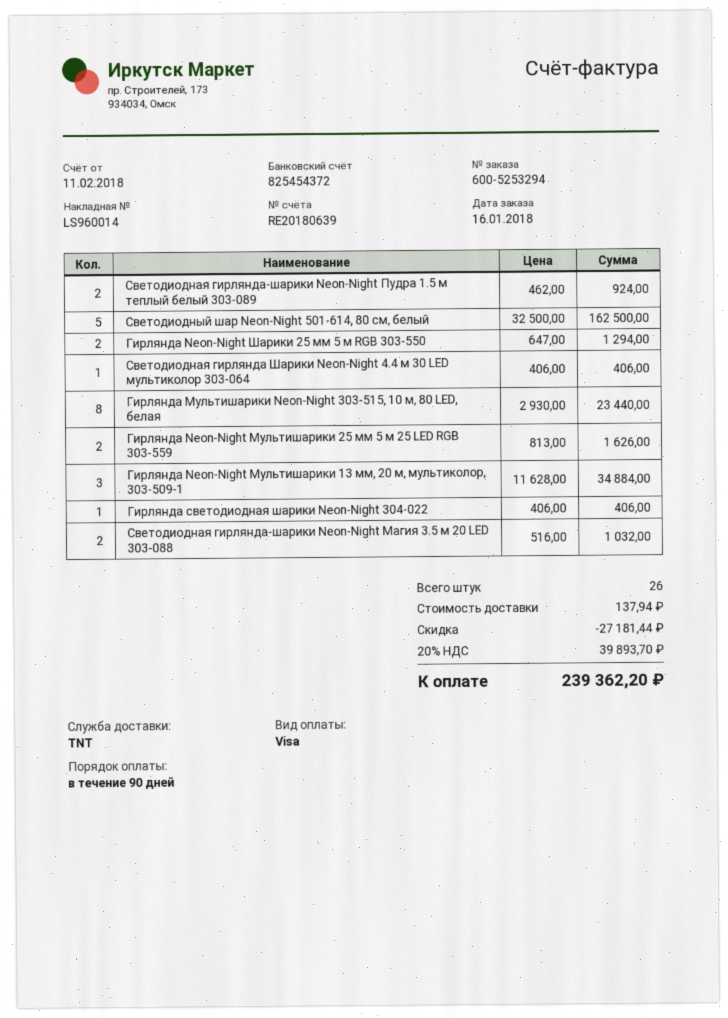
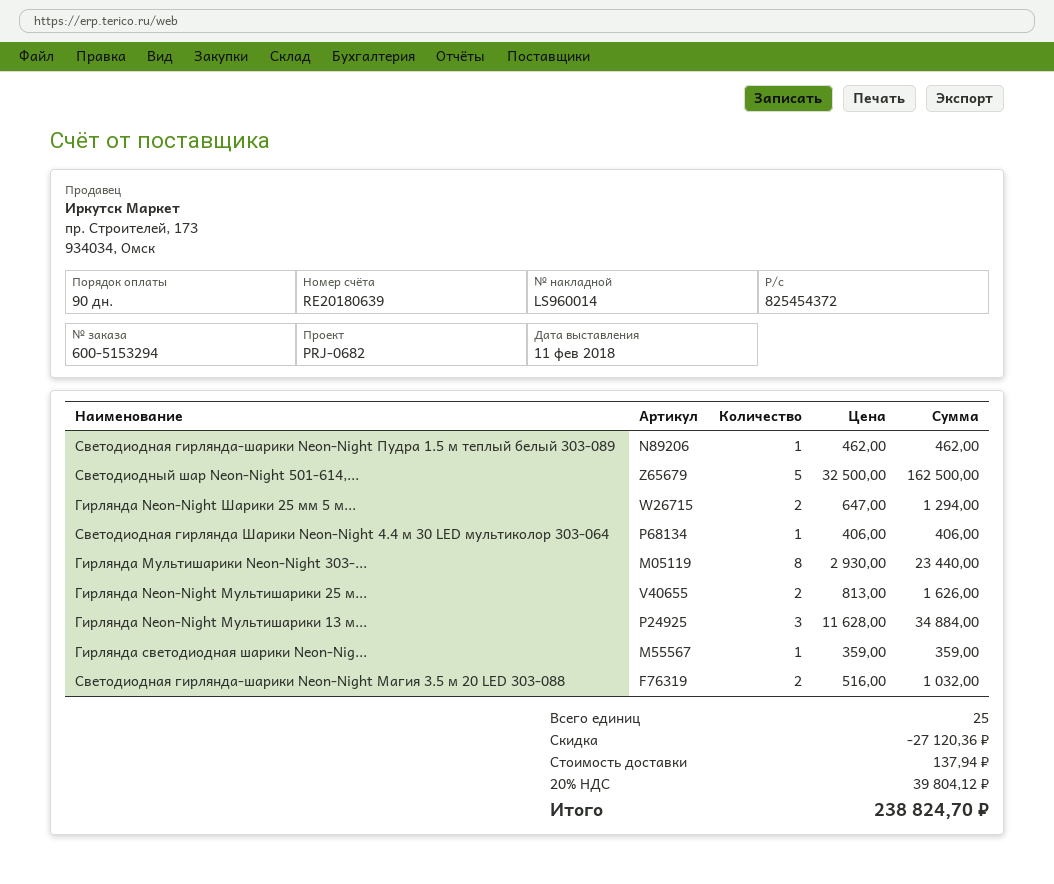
order number: 600-5253294 -> 600-5153294
Светодиодная гирлянда-шарики Neon-Night Пудра 1.5 м теплый белый 303-089: 2 x 462.00 = 924.00 -> 1 x 462.00 = 462.00
Гирлянда светодиодная шарики Neon-Night 304-022: 1 x 406.00 = 406.00 -> 1 x 359.00 = 359.00
total quantity: 26 -> 25
discount: 27181.44 -> 27120.36
tax: 20% = 39893.70 -> 20% = 39804.12
total: 239362.20 -> 238824.70

